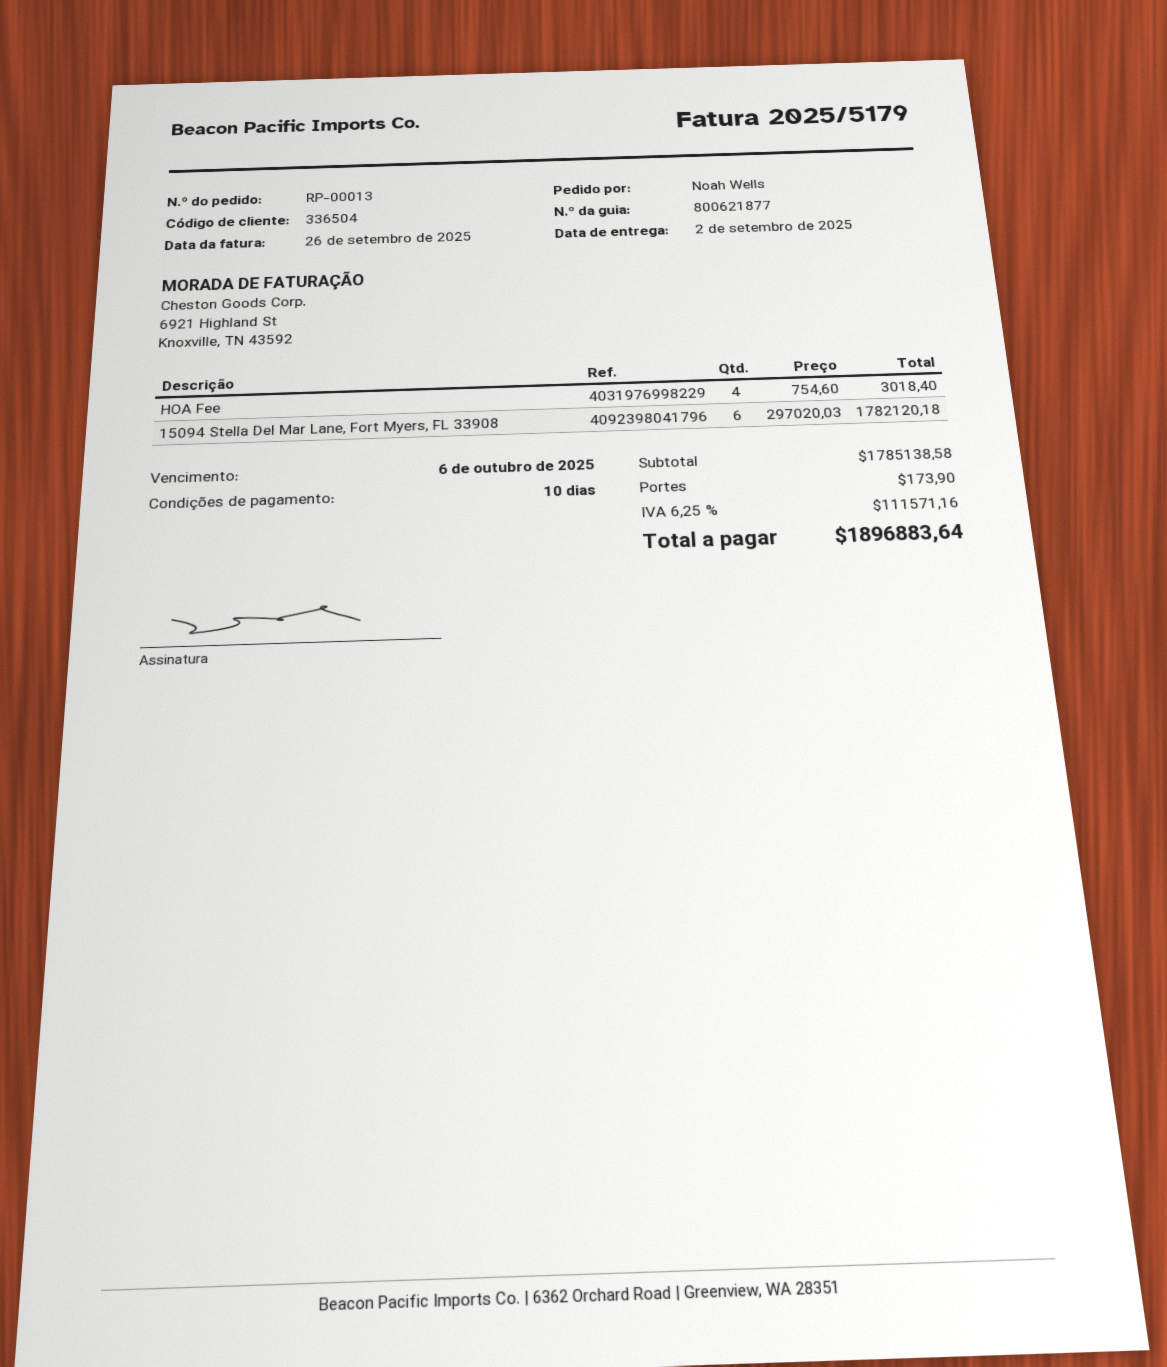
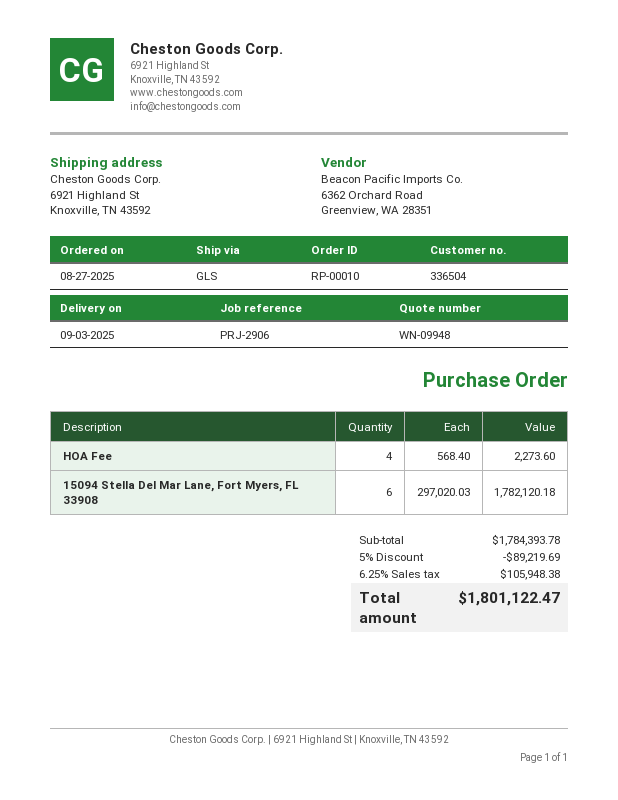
order number: RP-00013 -> RP-00010
delivery date: 2025-09-02 -> 2025-09-03
HOA Fee: 4 x 754.60 = 3018.40 -> 4 x 568.40 = 2273.60
subtotal: 1785138.58 -> 1784393.78
discount: none -> 5% = 89219.69
shipping: 173.90 -> none
tax: 6.25% = 111571.16 -> 6.25% = 105948.38
total: 1896883.64 -> 1801122.47

